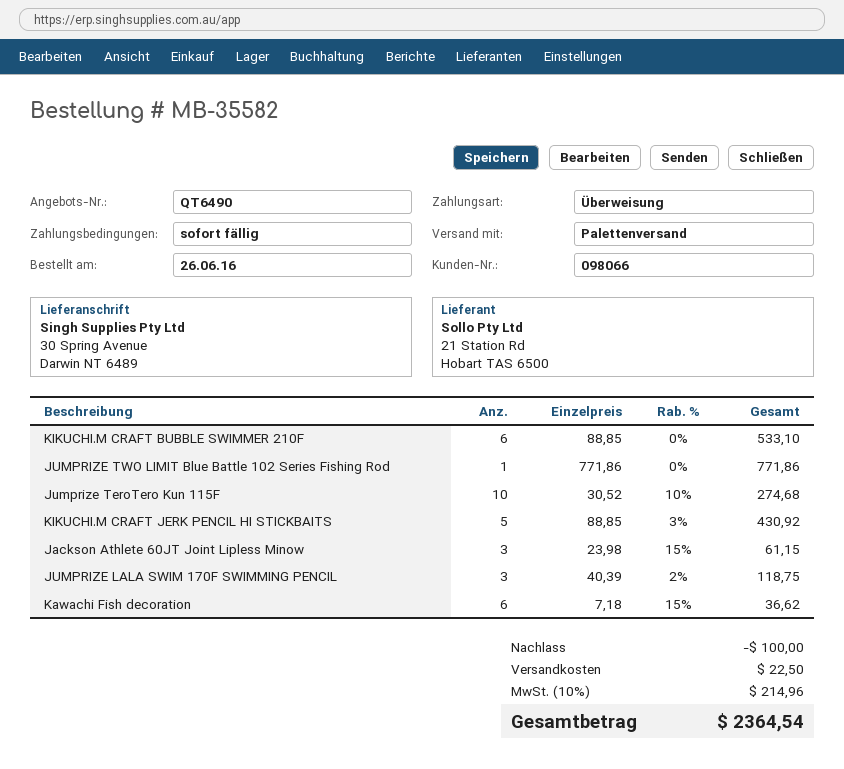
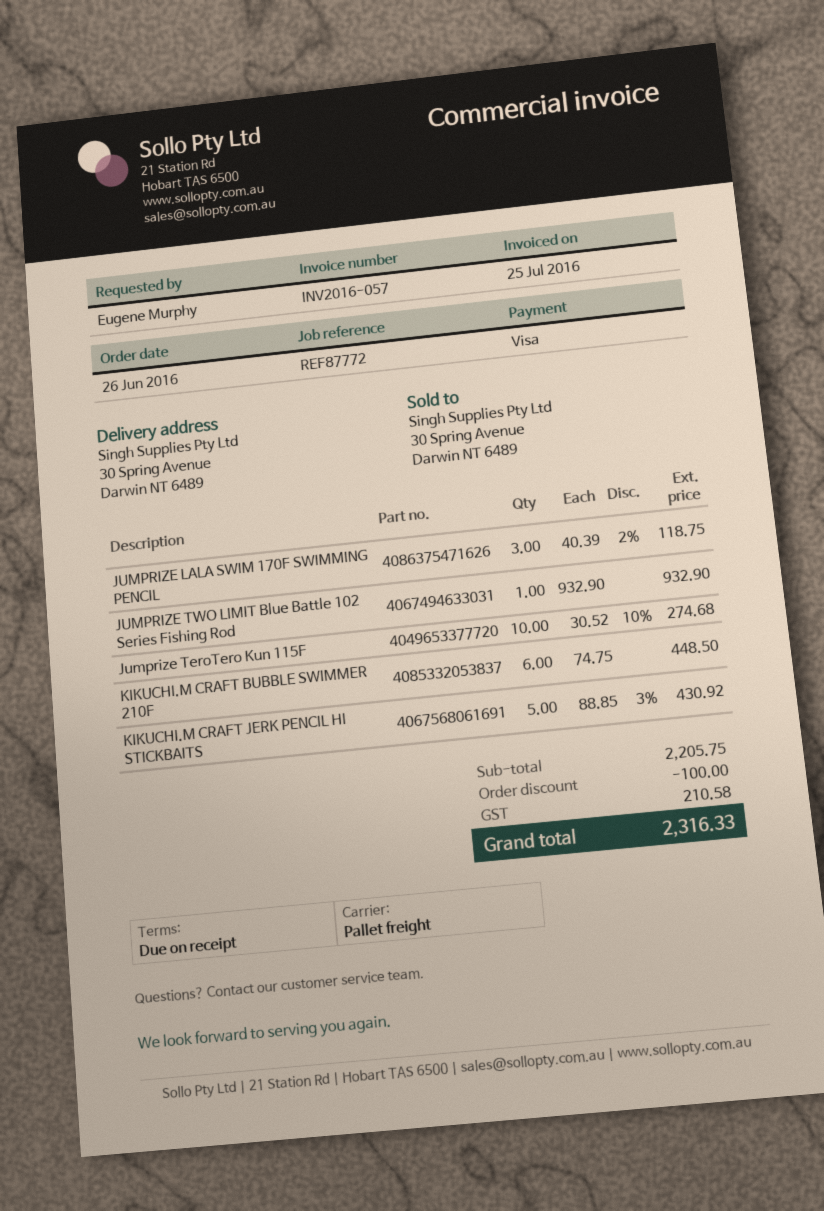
payment method: bank transfer -> Visa
KIKUCHI.M CRAFT BUBBLE SWIMMER 210F: 6 x 88.85 = 533.10 -> 6 x 74.75 = 448.50
JUMPRIZE TWO LIMIT Blue Battle 102 Series Fishing Rod: 1 x 771.86 = 771.86 -> 1 x 932.90 = 932.90
Jackson Athlete 60JT Joint Lipless Minow: 3 x 23.98 - 15% = 61.15 -> none
Kawachi Fish decoration: 6 x 7.18 - 15% = 36.62 -> none
shipping: 22.50 -> none
tax: 214.96 -> 210.58
total: 2364.54 -> 2316.33

